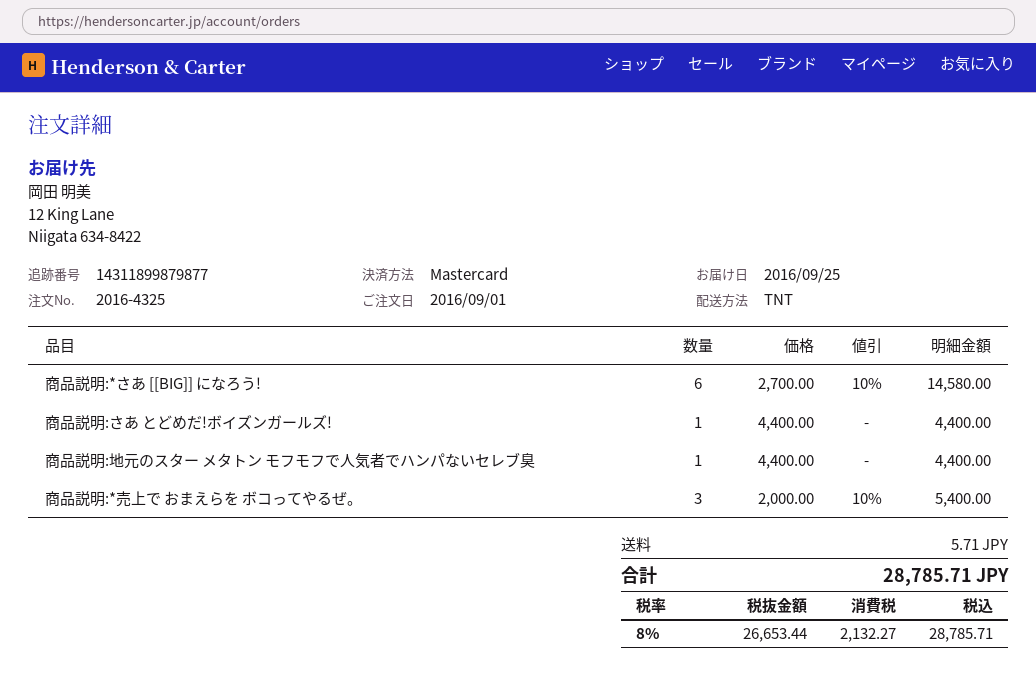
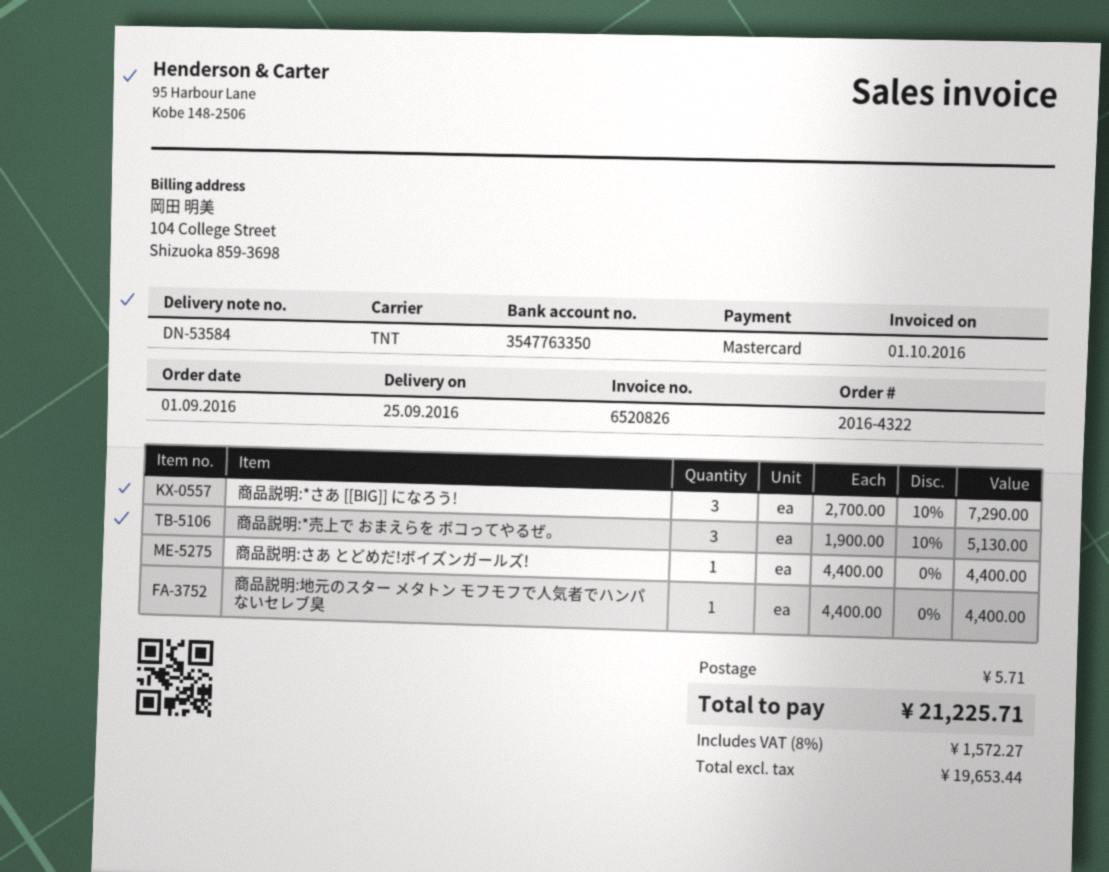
order number: 2016-4325 -> 2016-4322
商品説明:*さあ [[BIG]] になろう!: 6 x 2700.00 - 10% = 14580.00 -> 3 x 2700.00 - 10% = 7290.00
商品説明:*売上で おまえらを ボコってやるぜ。: 3 x 2000.00 - 10% = 5400.00 -> 3 x 1900.00 - 10% = 5130.00
net: 26653.44 -> 19653.44
tax: 8% = 2132.27 -> 8% = 1572.27
total: 28785.71 -> 21225.71

